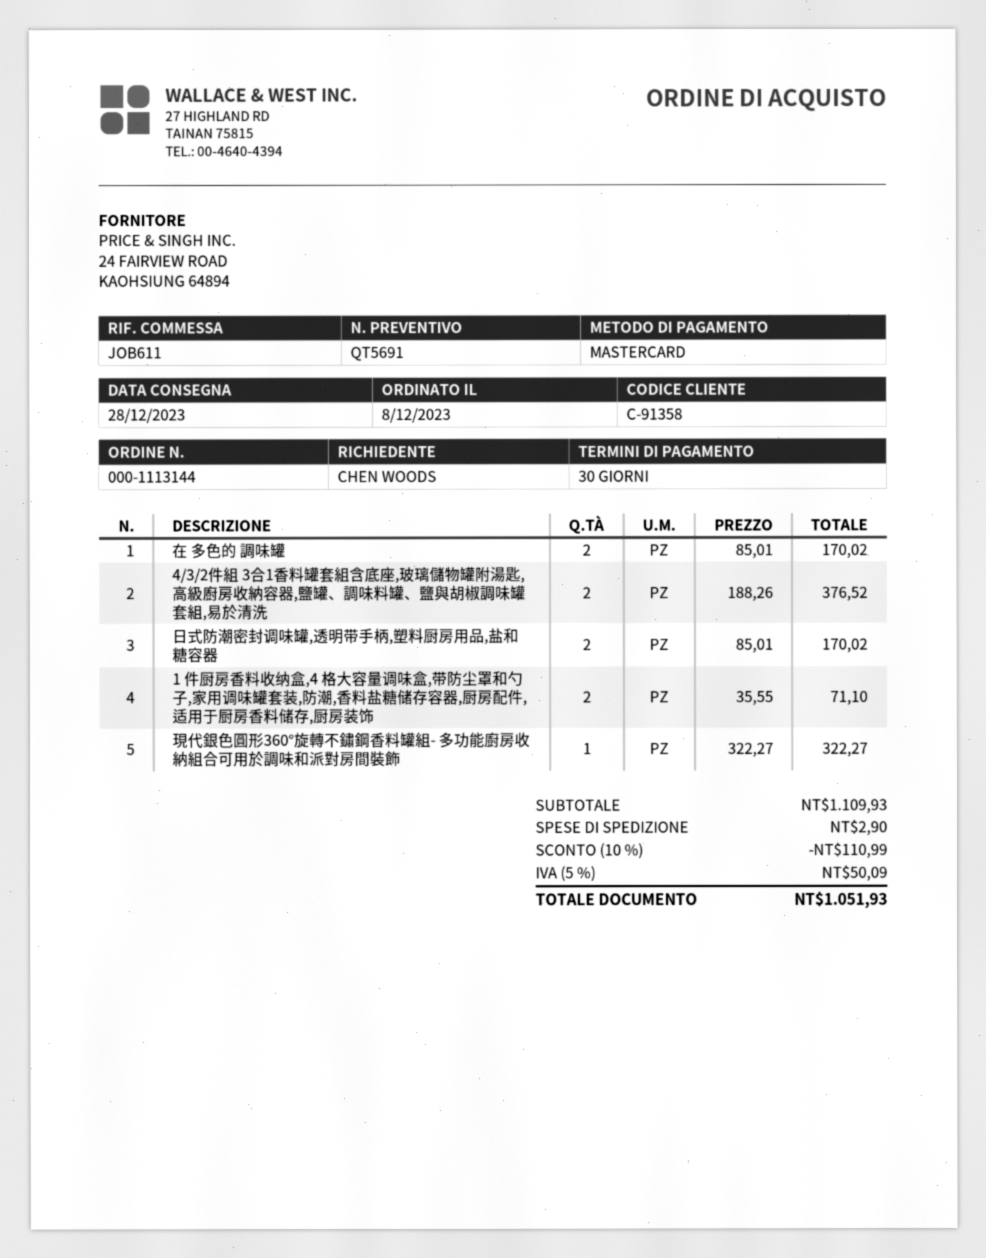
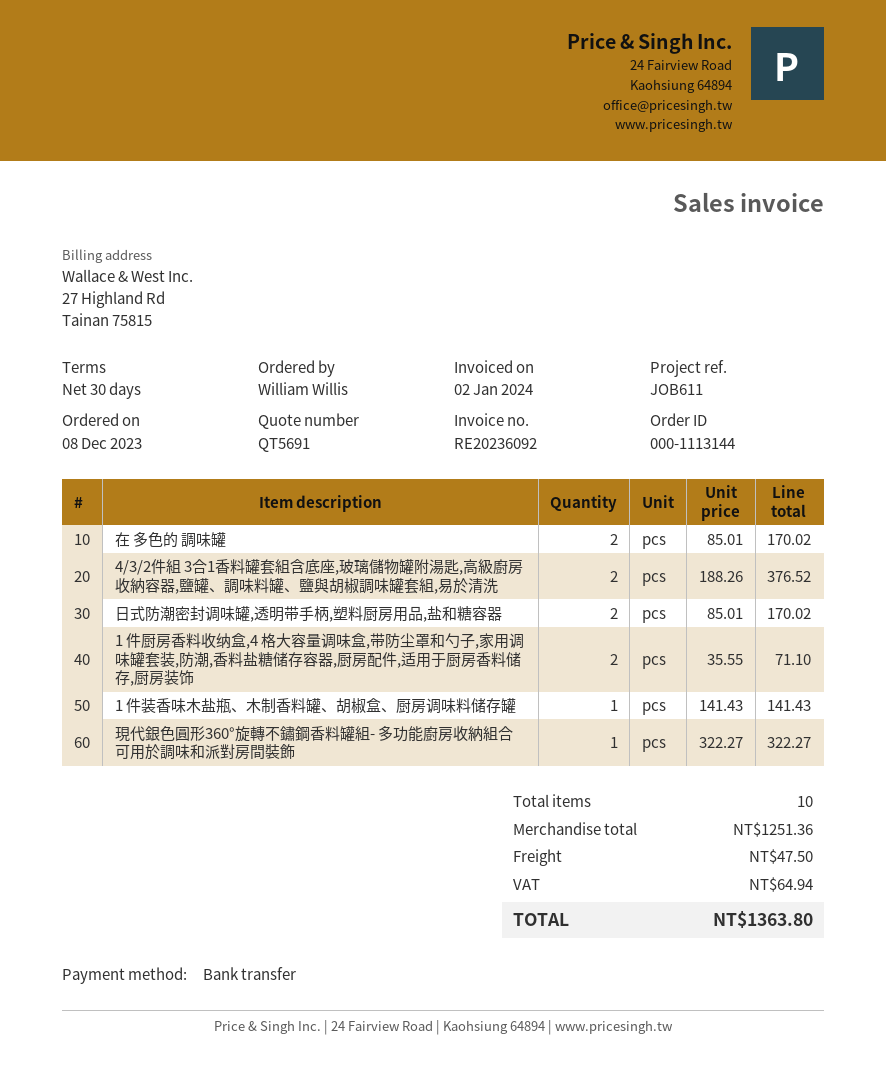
ordered by: CHEN WOODS -> William Willis
payment method: Mastercard -> bank transfer
1 件装香味木盐瓶、木制香料罐、胡椒盒、厨房调味料储存罐: none -> 1 x 141.43 = 141.43
subtotal: 1109.93 -> 1251.36
discount: 10% = 110.99 -> none
shipping: 2.90 -> 47.50
tax: 50.09 -> 64.94
total: 1051.93 -> 1363.80

